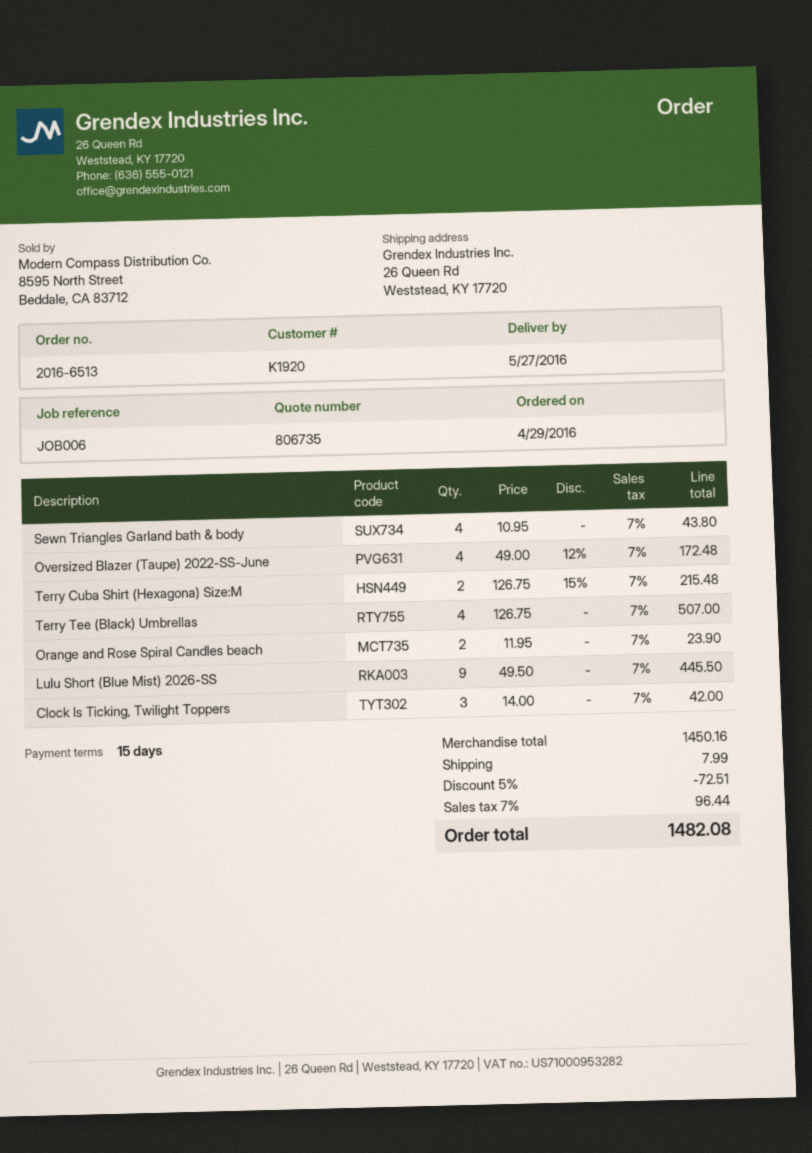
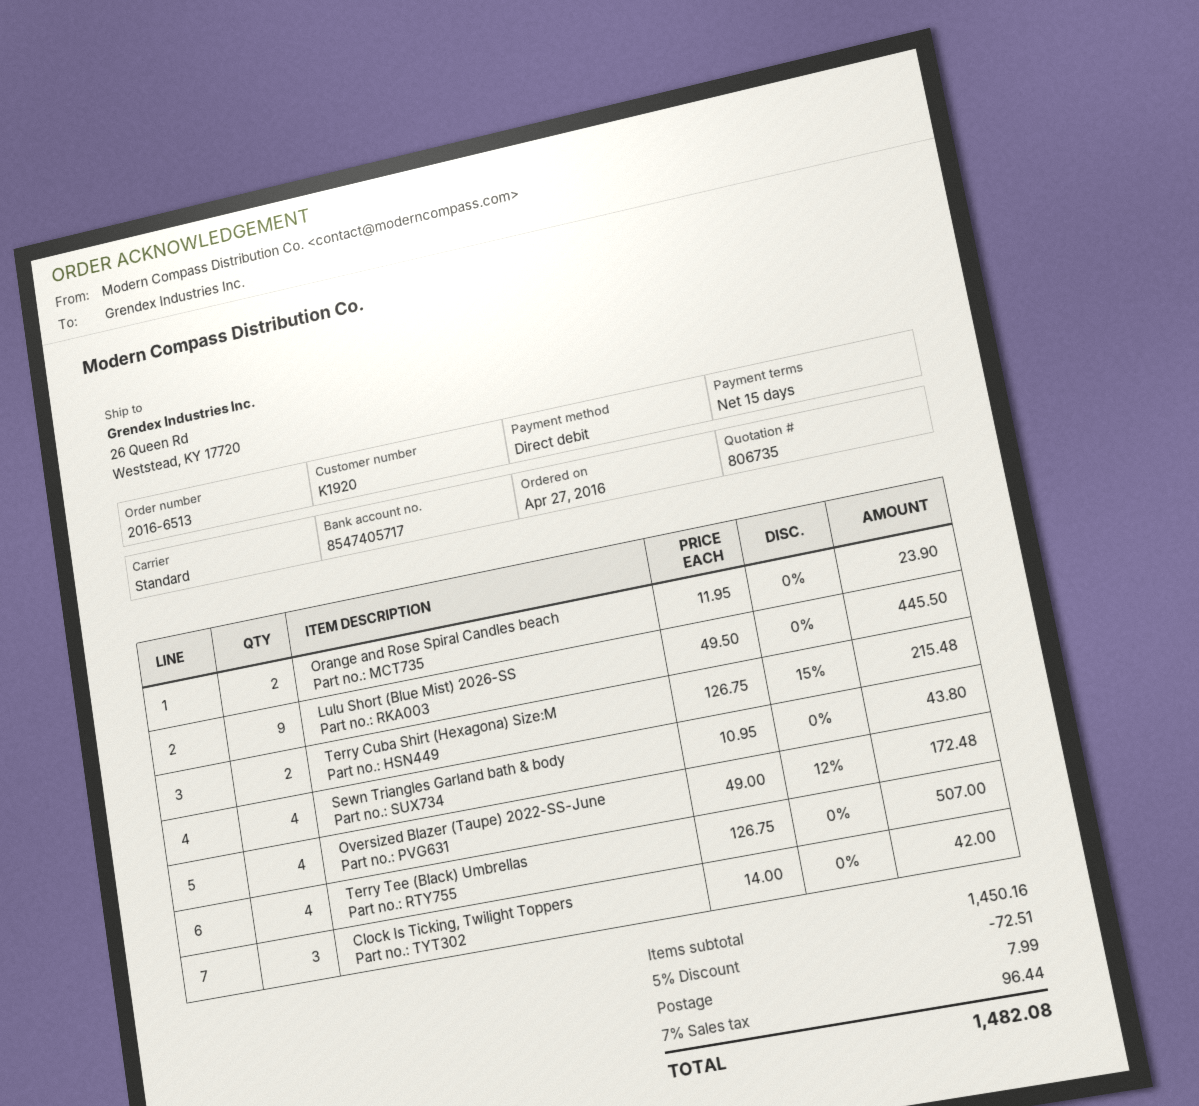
order date: 2016-04-29 -> 2016-04-27

